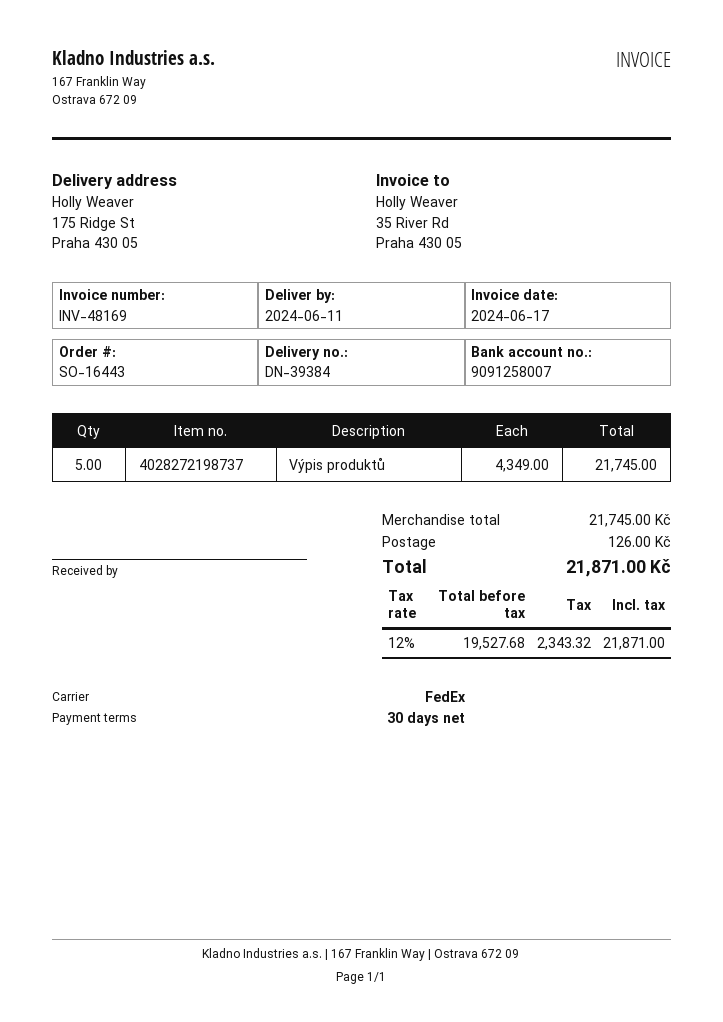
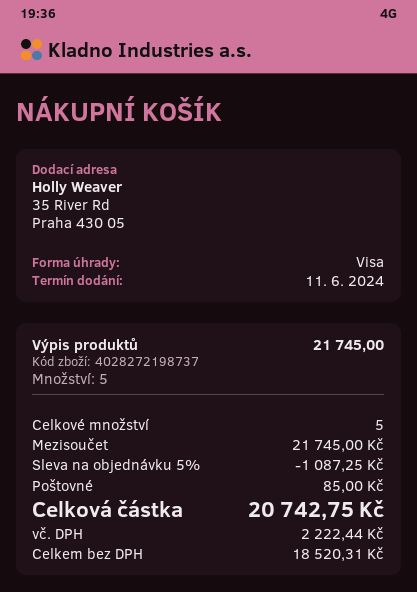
ship to: 175 Ridge St, Praha 430 05 -> 35 River Rd, Praha 430 05
discount: none -> 5% = 1087.25
shipping: 126.00 -> 85.00
net: 19527.68 -> 18520.31
tax: 2343.32 -> 2222.44
total: 21871.00 -> 20742.75

